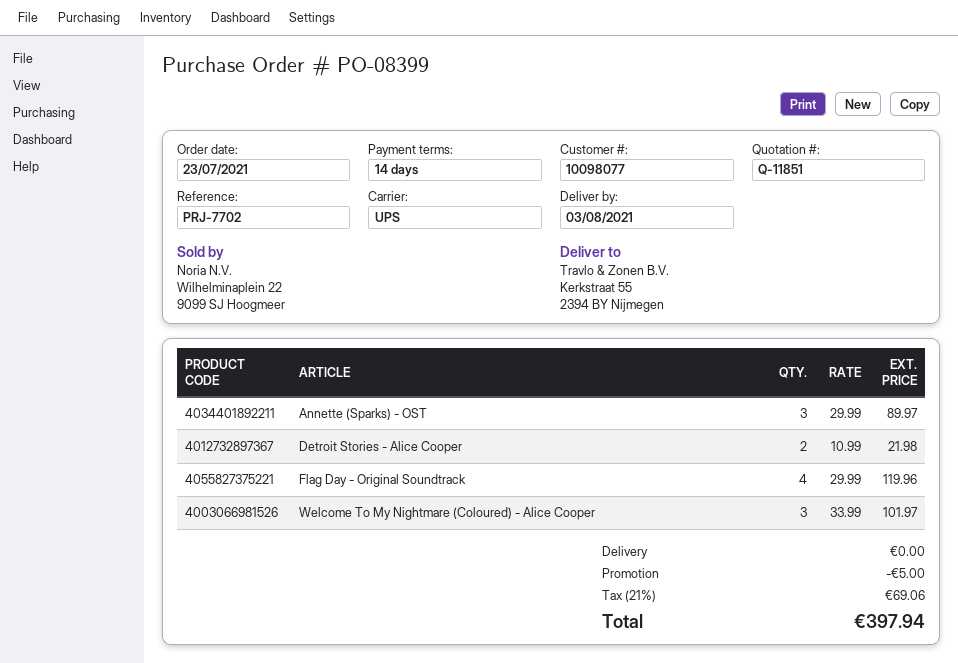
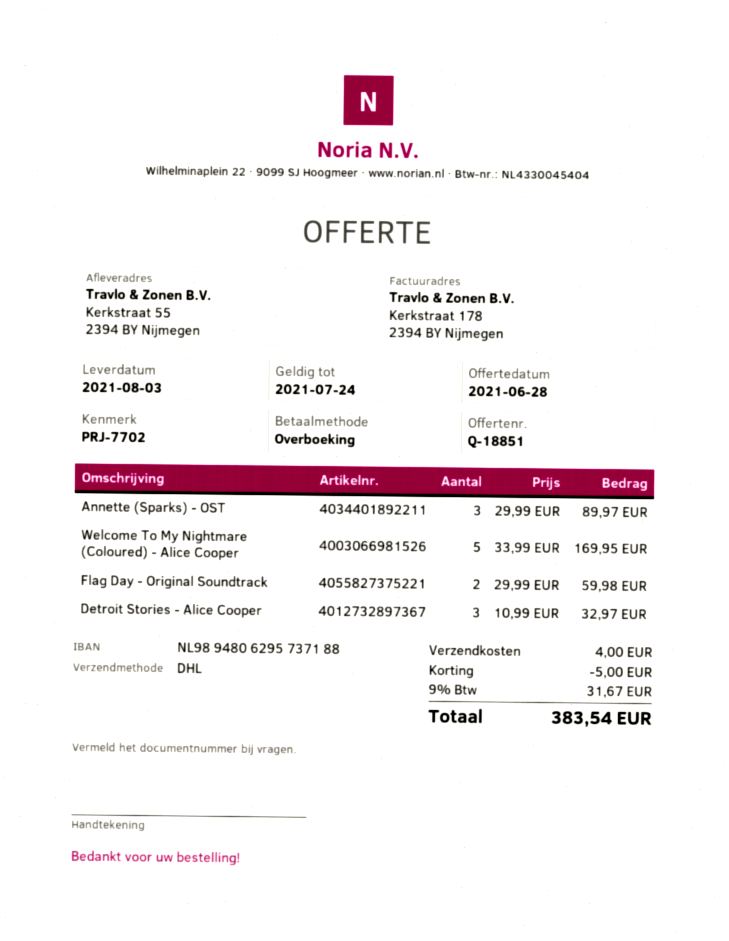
quote number: Q-11851 -> Q-18851
shipping method: UPS -> DHL
Detroit Stories - Alice Cooper: 2 x 10.99 = 21.98 -> 3 x 10.99 = 32.97
Flag Day - Original Soundtrack: 4 x 29.99 = 119.96 -> 2 x 29.99 = 59.98
Welcome To My Nightmare (Coloured) - Alice Cooper: 3 x 33.99 = 101.97 -> 5 x 33.99 = 169.95
shipping: 0.00 -> 4.00
tax: 21% = 69.06 -> 9% = 31.67
total: 397.94 -> 383.54

